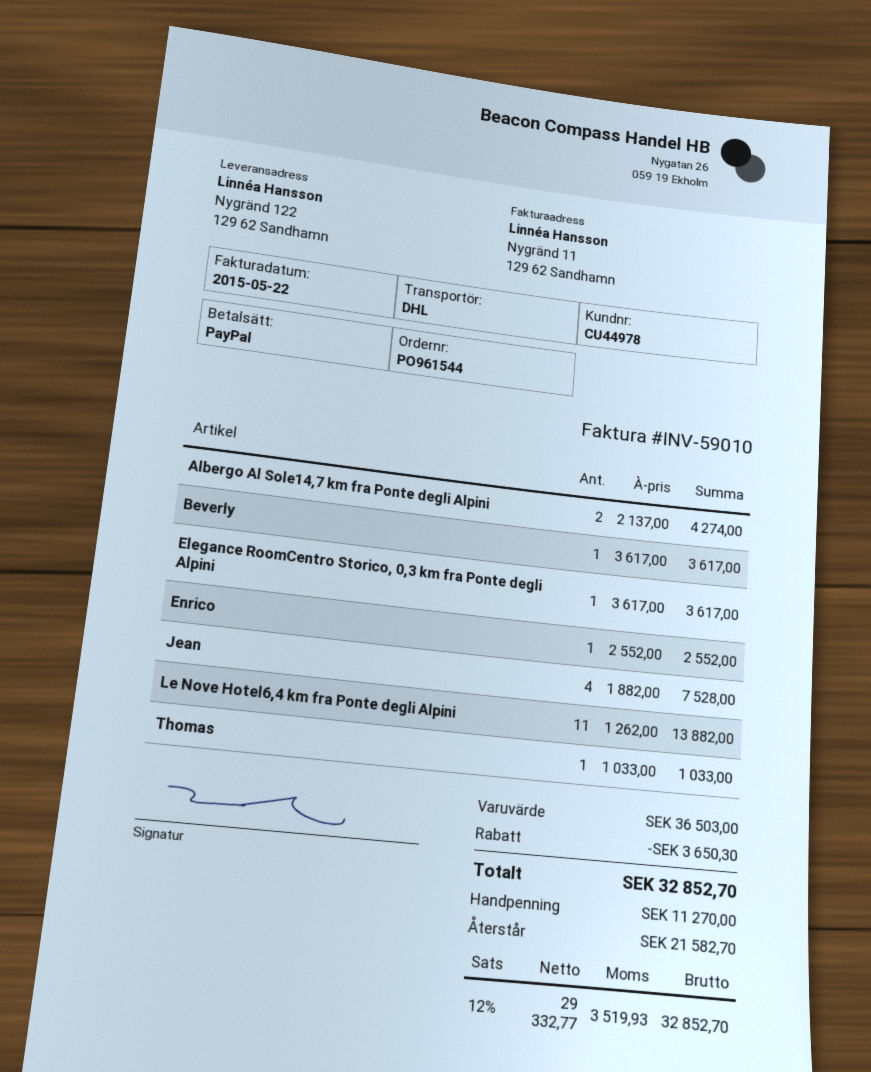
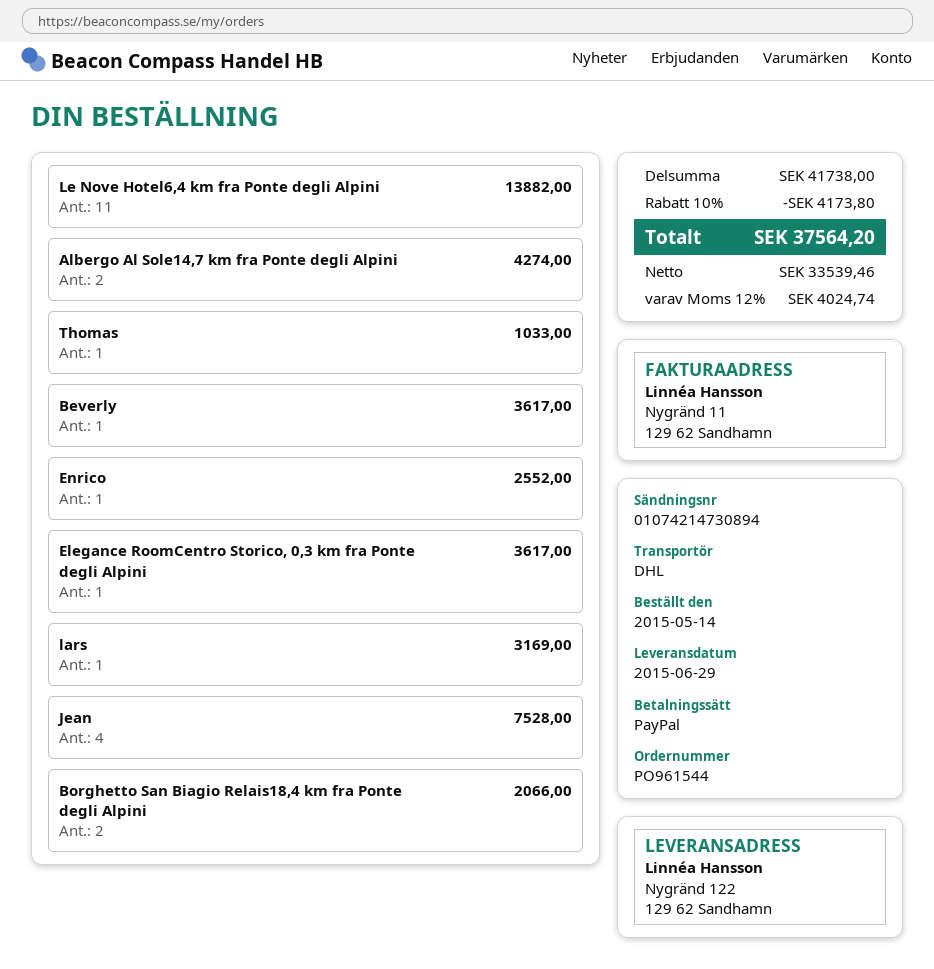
lars: none -> 1 for 3169.00
Borghetto San Biagio Relais18,4 km fra Ponte degli Alpini: none -> 2 for 2066.00
subtotal: 36503.00 -> 41738.00
discount: 3650.30 -> 4173.80
net: 29332.77 -> 33539.46
tax: 12% = 3519.93 -> 12% = 4024.74
total: 32852.70 -> 37564.20

